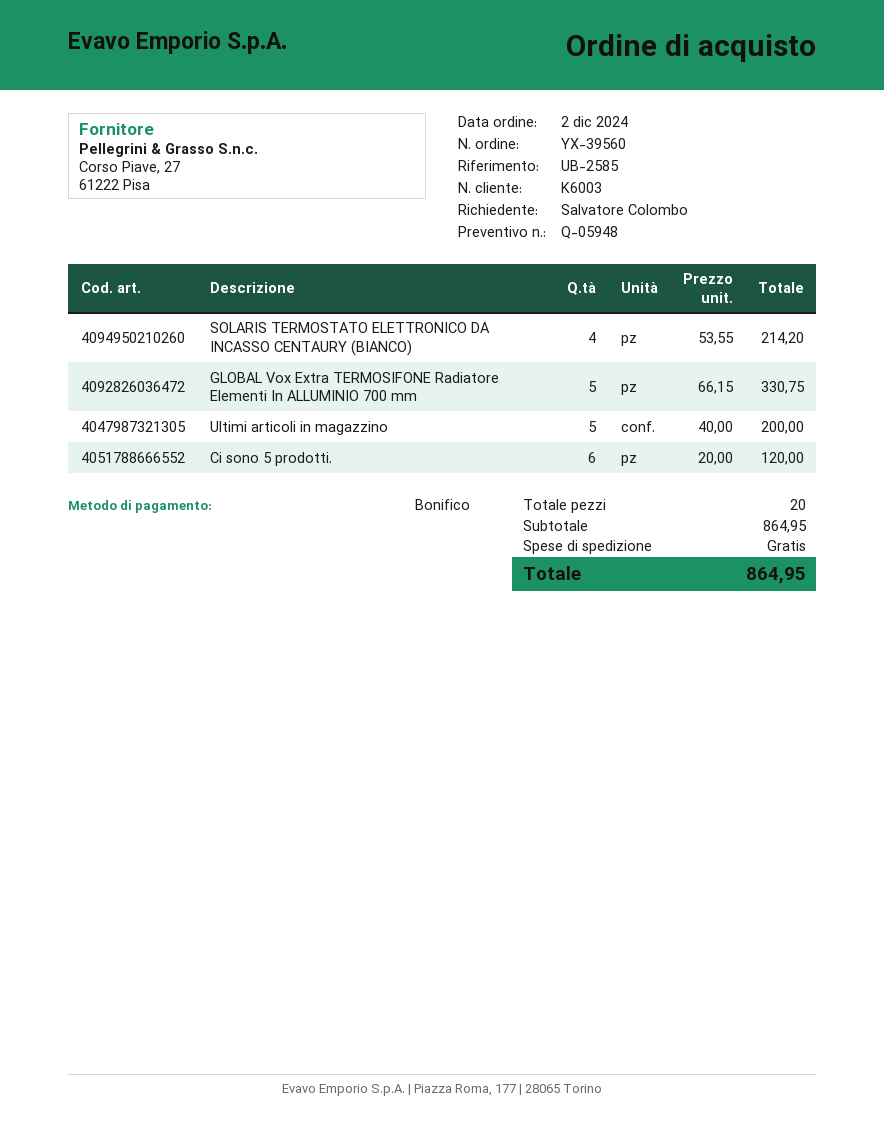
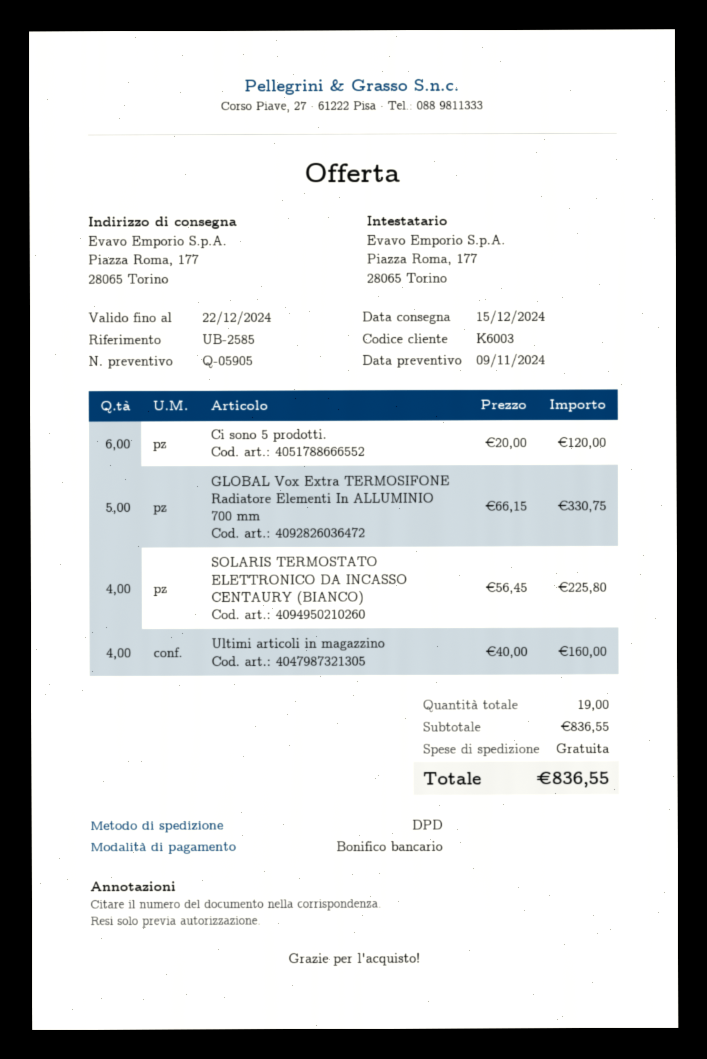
quote number: Q-05948 -> Q-05905
SOLARIS TERMOSTATO ELETTRONICO DA INCASSO CENTAURY (BIANCO): 4 x 53.55 = 214.20 -> 4 x 56.45 = 225.80
Ultimi articoli in magazzino: 5 x 40.00 = 200.00 -> 4 x 40.00 = 160.00
total quantity: 20 -> 19
subtotal: 864.95 -> 836.55
total: 864.95 -> 836.55

